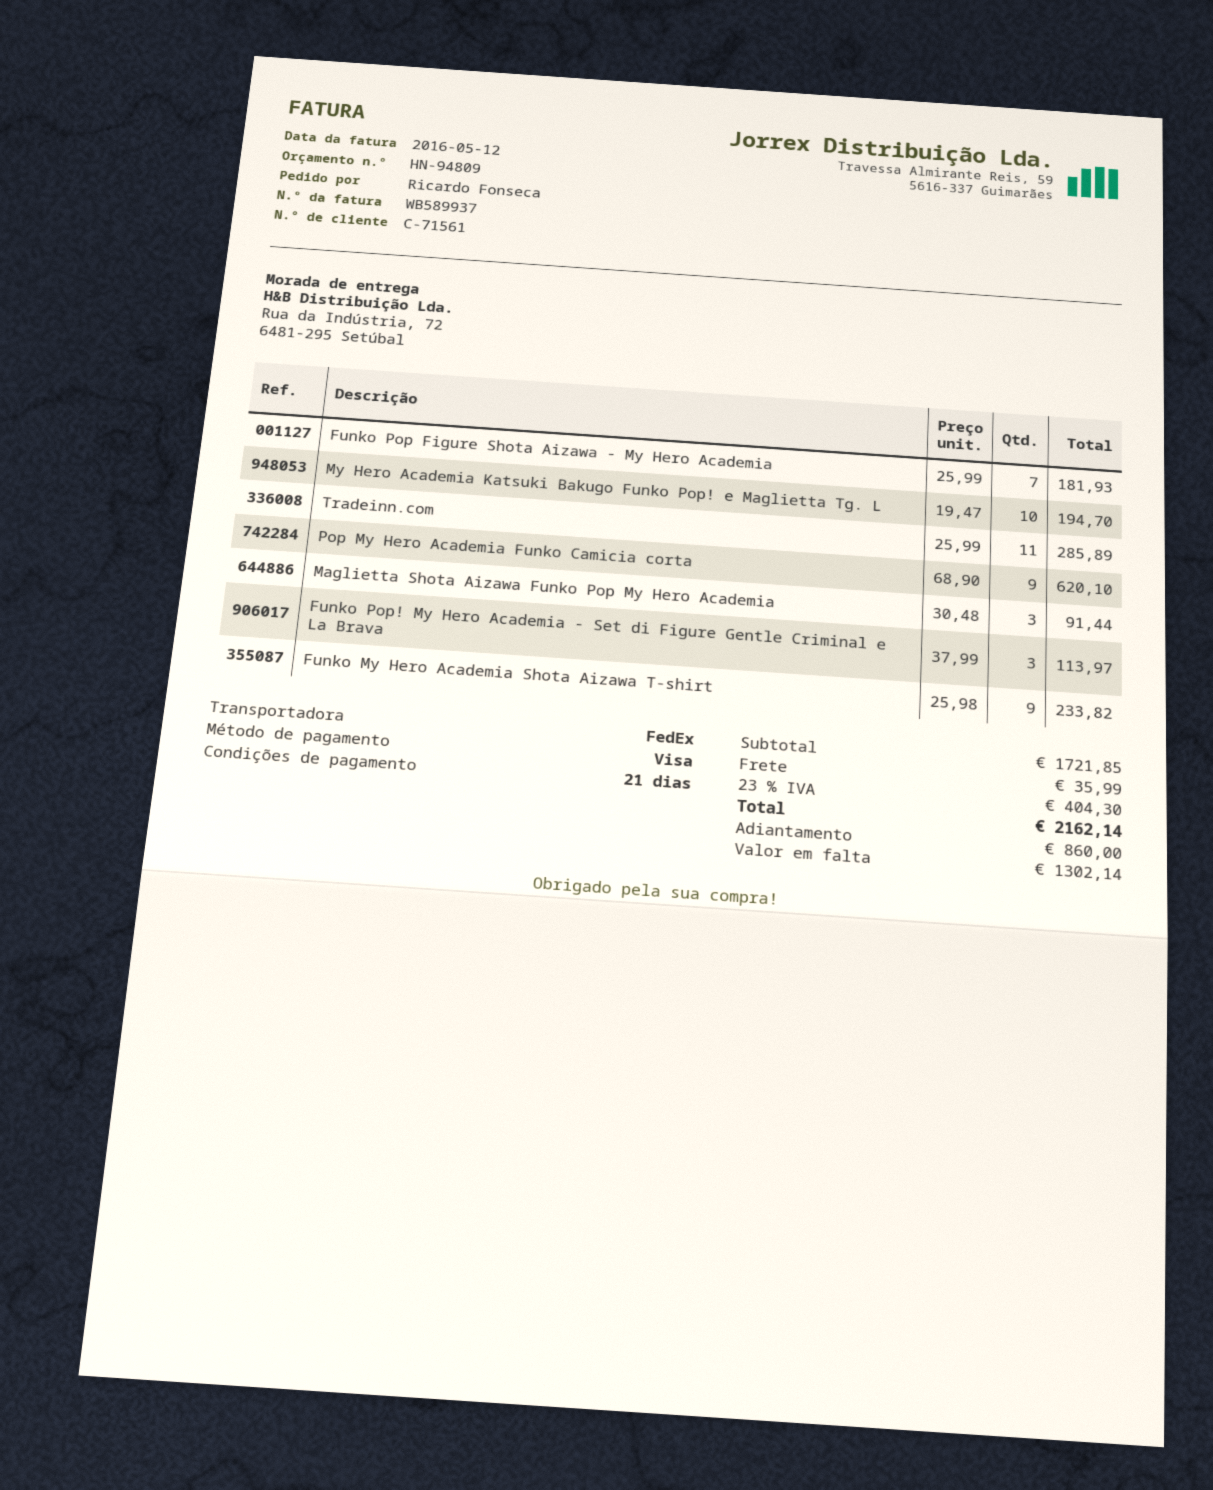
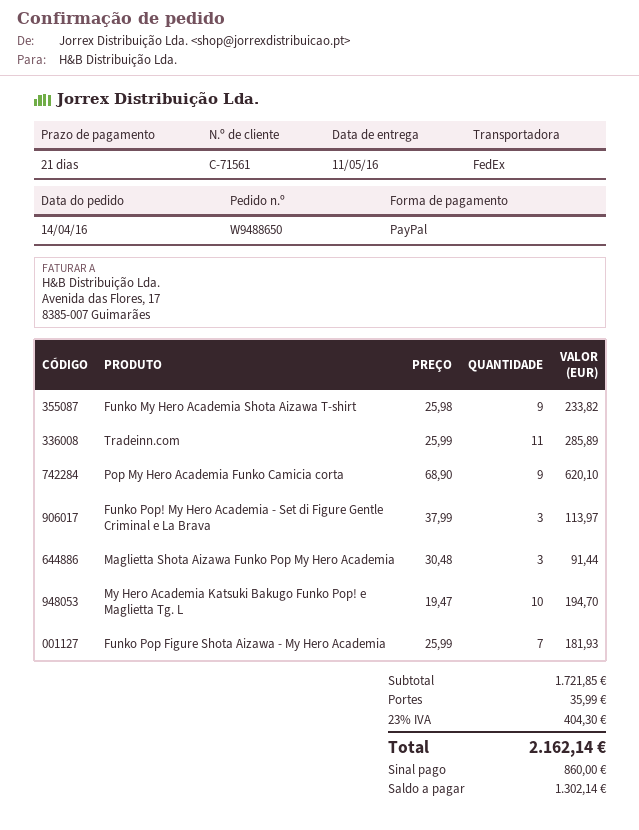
payment method: Visa -> PayPal

